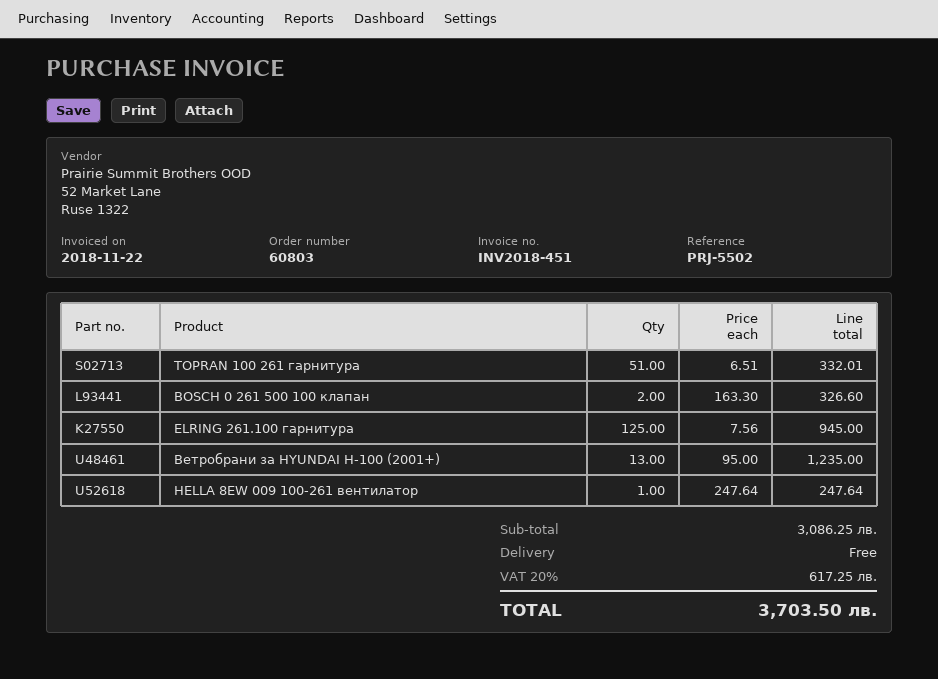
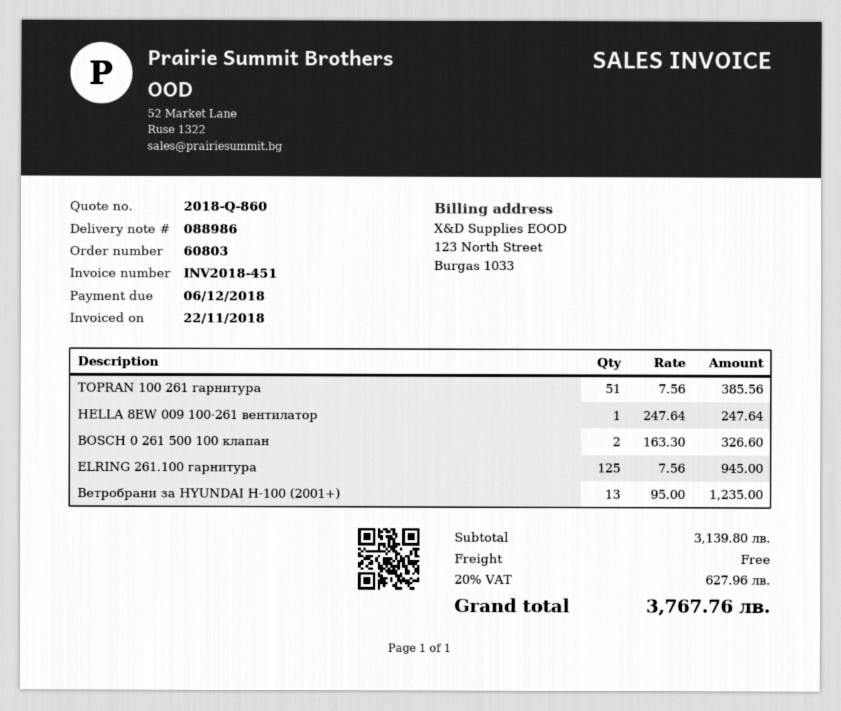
TOPRAN 100 261 гарнитура: 51 x 6.51 = 332.01 -> 51 x 7.56 = 385.56
subtotal: 3086.25 -> 3139.80
tax: 20% = 617.25 -> 20% = 627.96
total: 3703.50 -> 3767.76

